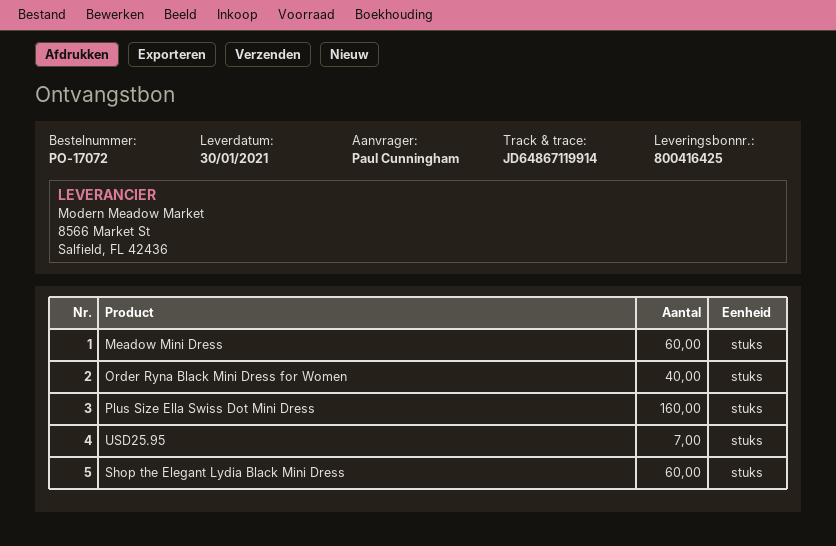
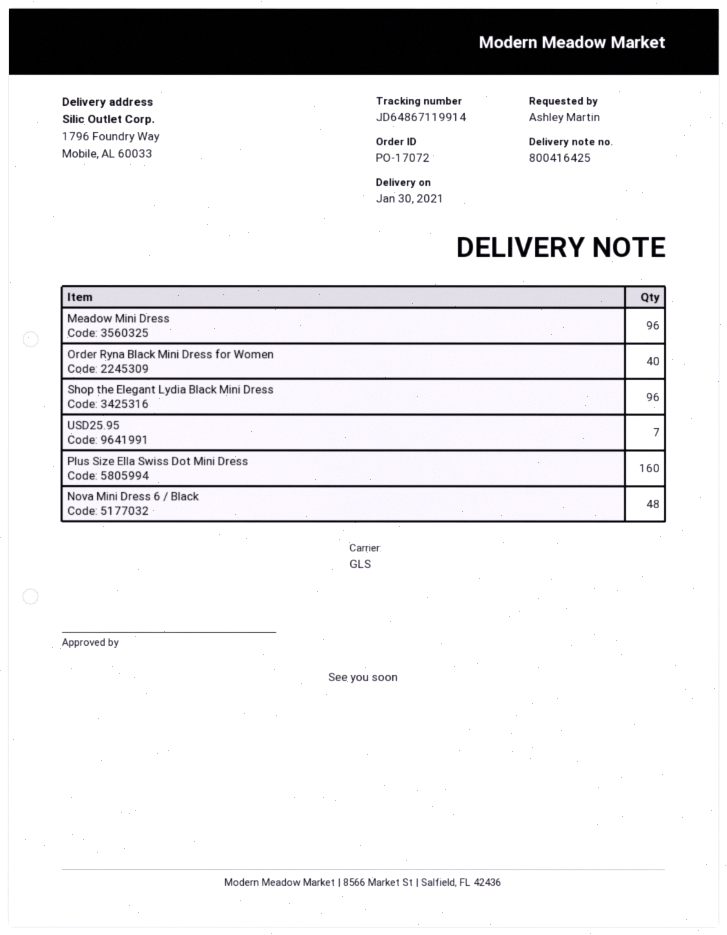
ordered by: Paul Cunningham -> Ashley Martin
Meadow Mini Dress: 60 -> 96
Shop the Elegant Lydia Black Mini Dress: 60 -> 96
Nova Mini Dress 6 / Black: none -> 48

